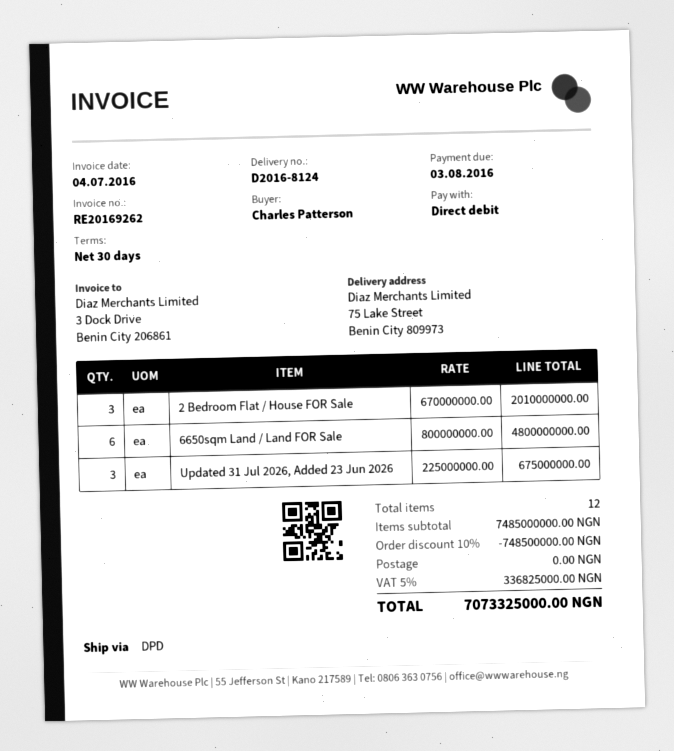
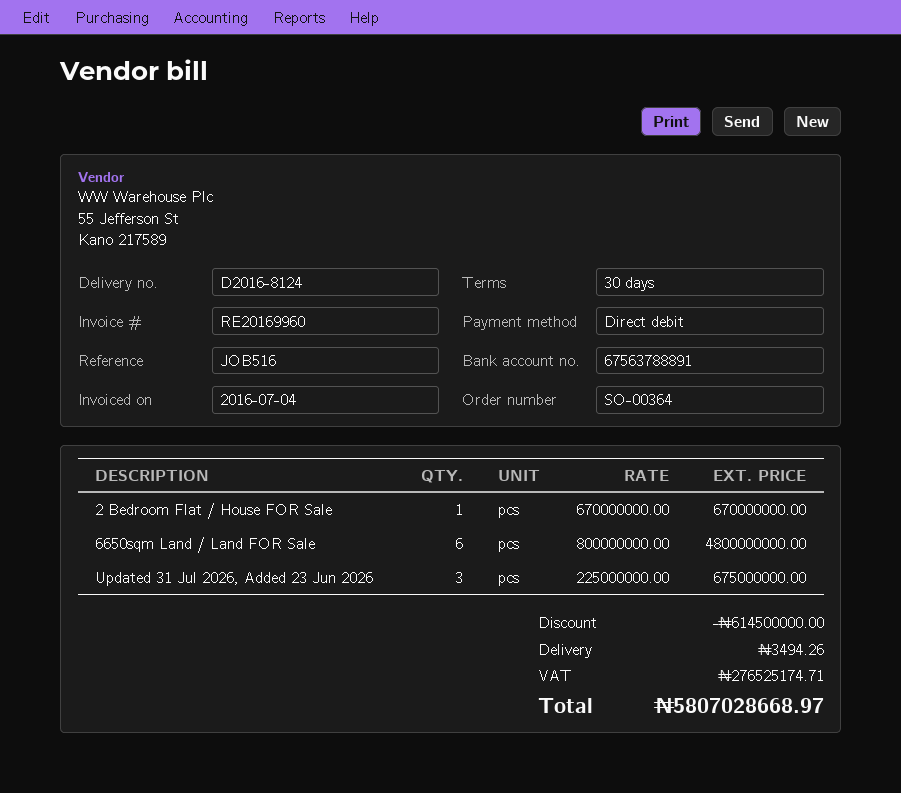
invoice number: RE20169262 -> RE20169960
2 Bedroom Flat / House FOR Sale: 3 x 670000000.00 = 2010000000.00 -> 1 x 670000000.00 = 670000000.00
discount: 748500000.00 -> 614500000.00
shipping: 0.00 -> 3494.26
tax: 336825000.00 -> 276525174.71
total: 7073325000.00 -> 5807028668.97

